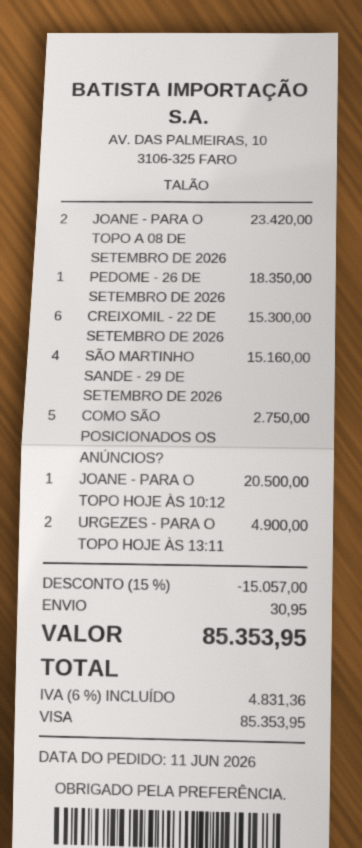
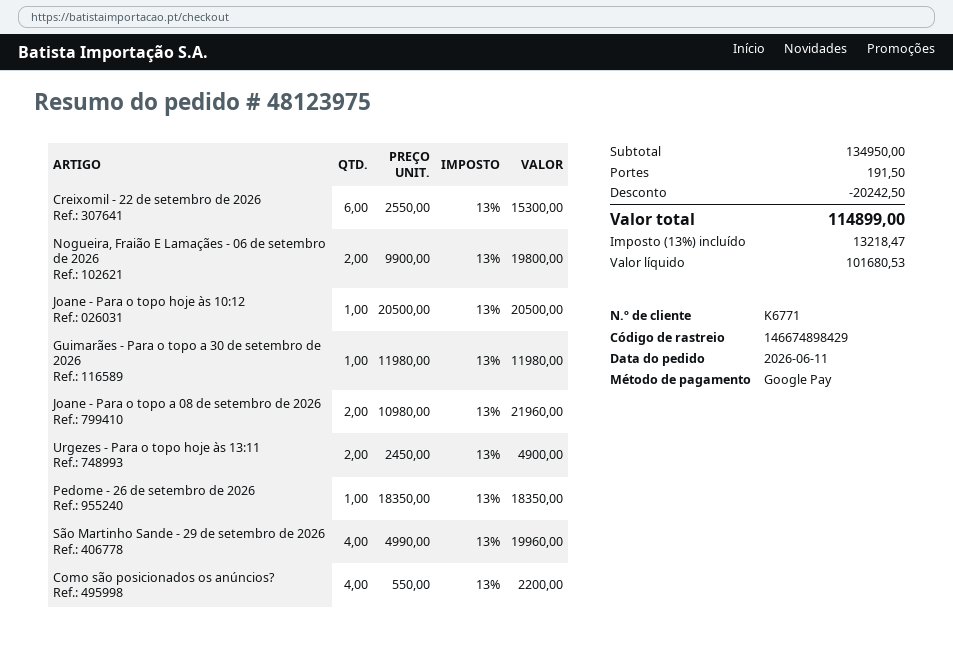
payment method: Visa -> Google Pay
JOANE - PARA O TOPO A 08 DE SETEMBRO DE 2026: 2 for 23420.00 -> 2 for 21960.00
SÃO MARTINHO SANDE - 29 DE SETEMBRO DE 2026: 4 for 15160.00 -> 4 for 19960.00
COMO SÃO POSICIONADOS OS ANÚNCIOS?: 5 for 2750.00 -> 4 for 2200.00
Nogueira, Fraião E Lamaçães - 06 de setembro de 2026: none -> 2 for 19800.00
Guimarães - Para o topo a 30 de setembro de 2026: none -> 1 for 11980.00
discount: 15057.00 -> 20242.50
shipping: 30.95 -> 191.50
tax: 6% = 4831.36 -> 13% = 13218.47
total: 85353.95 -> 114899.00

